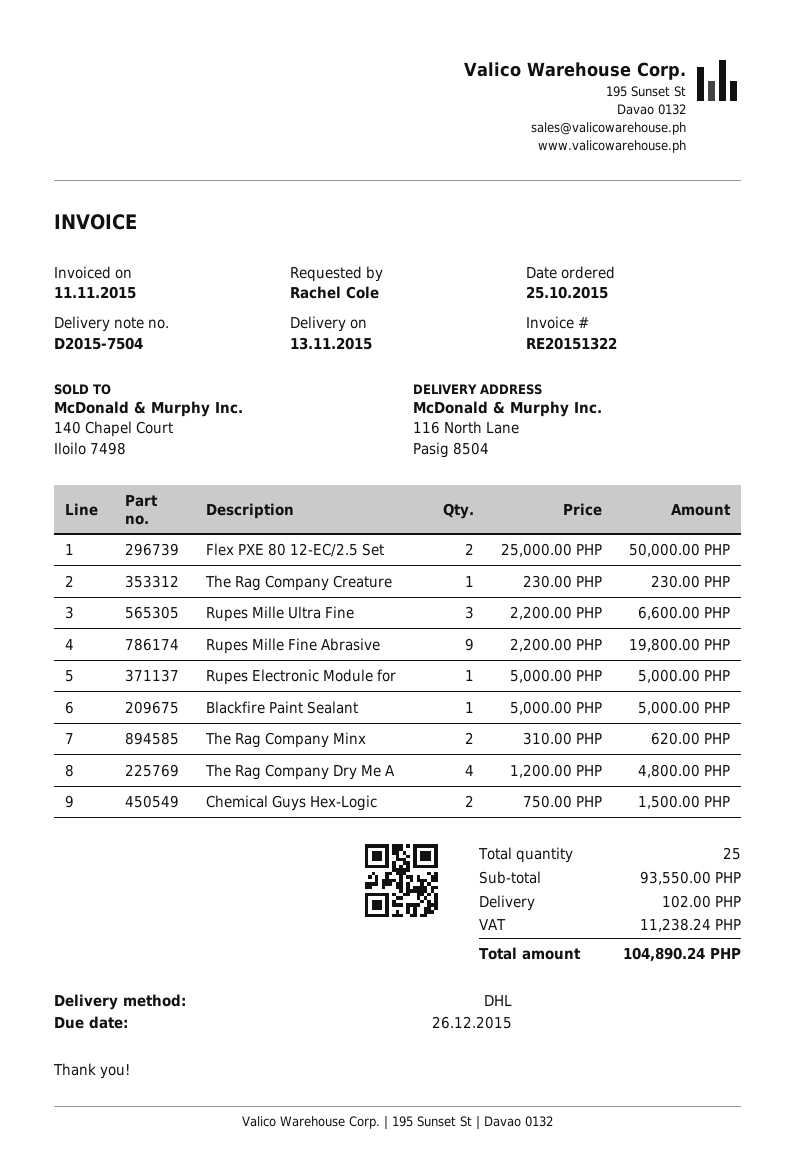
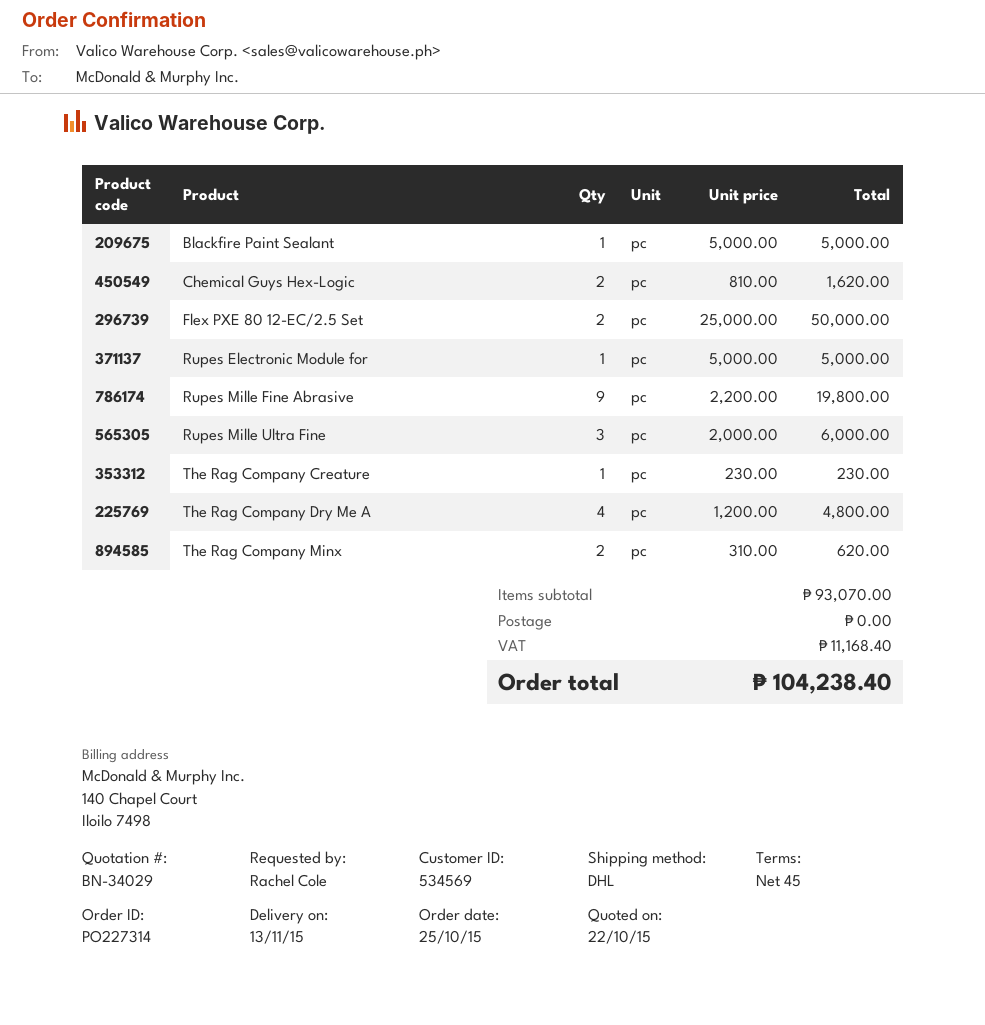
Rupes Mille Ultra Fine: 3 x 2200.00 = 6600.00 -> 3 x 2000.00 = 6000.00
Chemical Guys Hex-Logic: 2 x 750.00 = 1500.00 -> 2 x 810.00 = 1620.00
subtotal: 93550.00 -> 93070.00
shipping: 102.00 -> 0.00
tax: 11238.24 -> 11168.40
total: 104890.24 -> 104238.40

